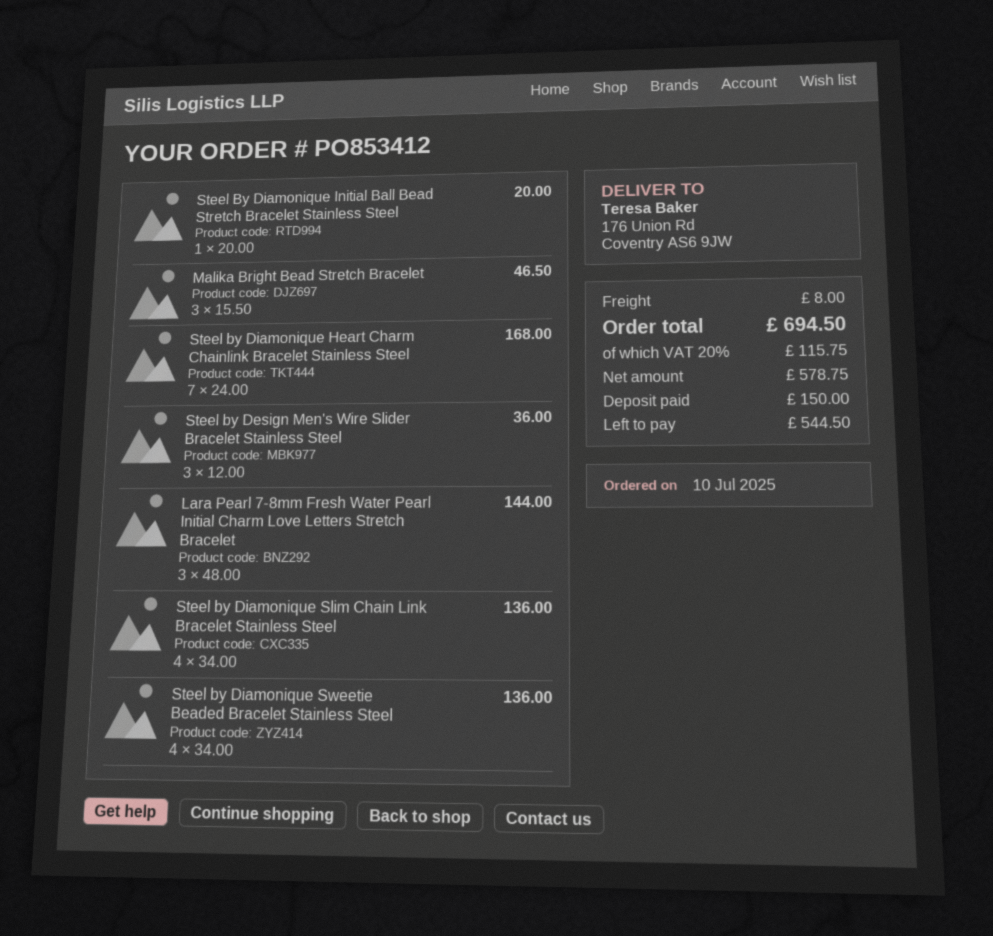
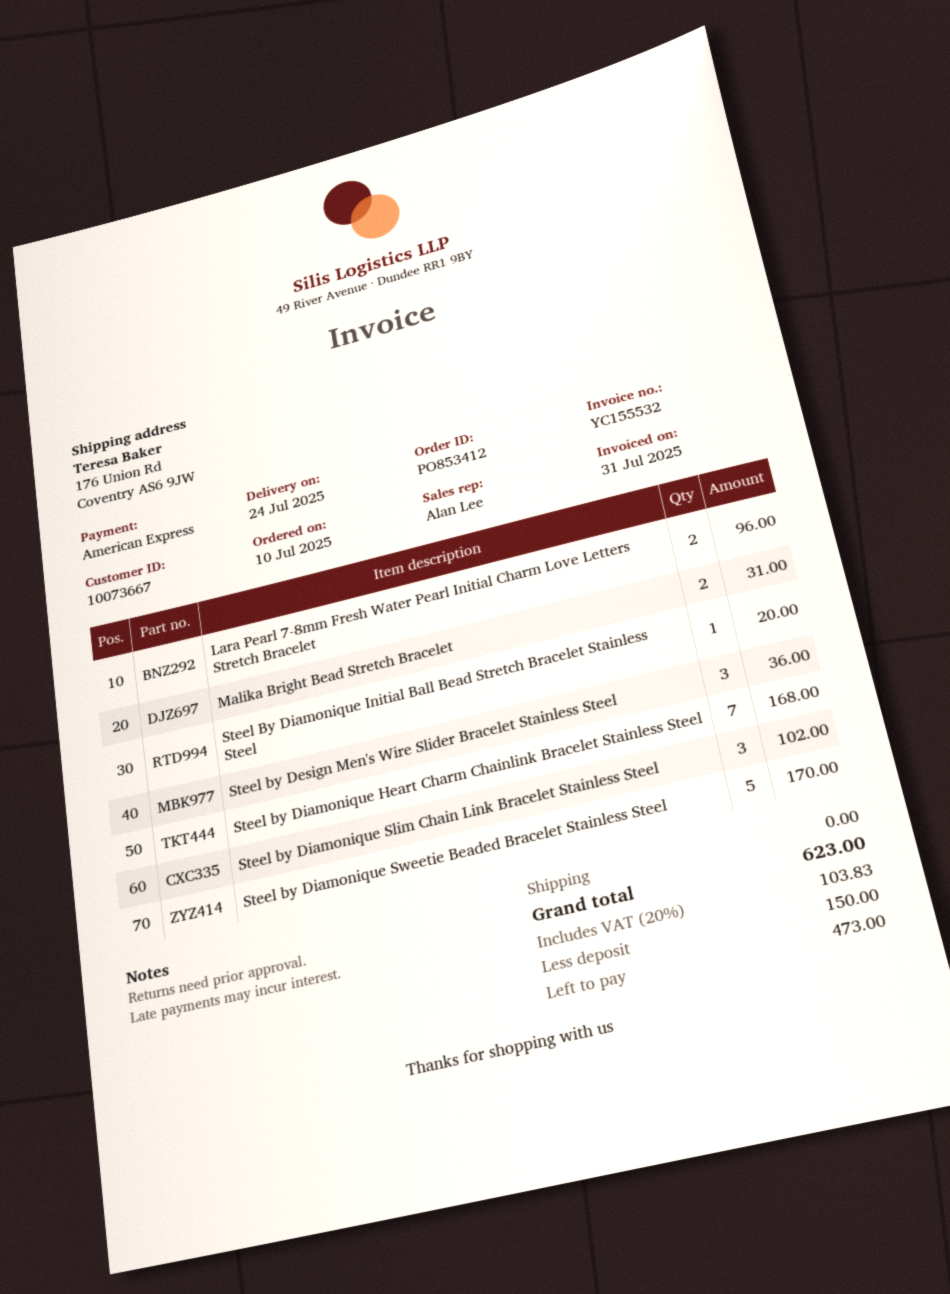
Malika Bright Bead Stretch Bracelet: 3 for 46.50 -> 2 for 31.00
Lara Pearl 7-8mm Fresh Water Pearl Initial Charm Love Letters Stretch Bracelet: 3 for 144.00 -> 2 for 96.00
Steel by Diamonique Slim Chain Link Bracelet Stainless Steel: 4 for 136.00 -> 3 for 102.00
Steel by Diamonique Sweetie Beaded Bracelet Stainless Steel: 4 for 136.00 -> 5 for 170.00
shipping: 8.00 -> 0.00
tax: 20% = 115.75 -> 20% = 103.83
total: 694.50 -> 623.00
balance: 544.50 -> 473.00

